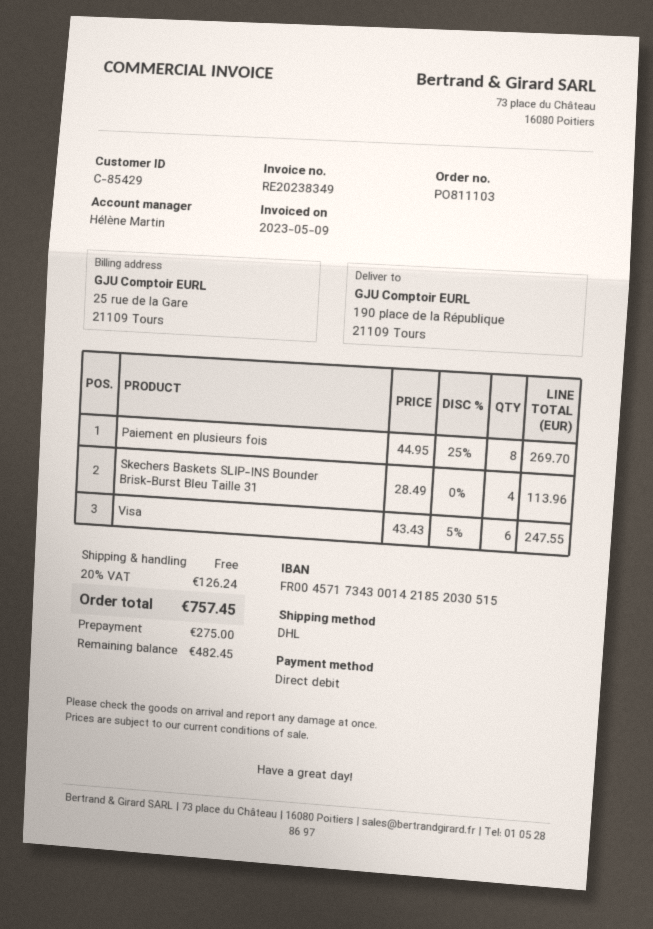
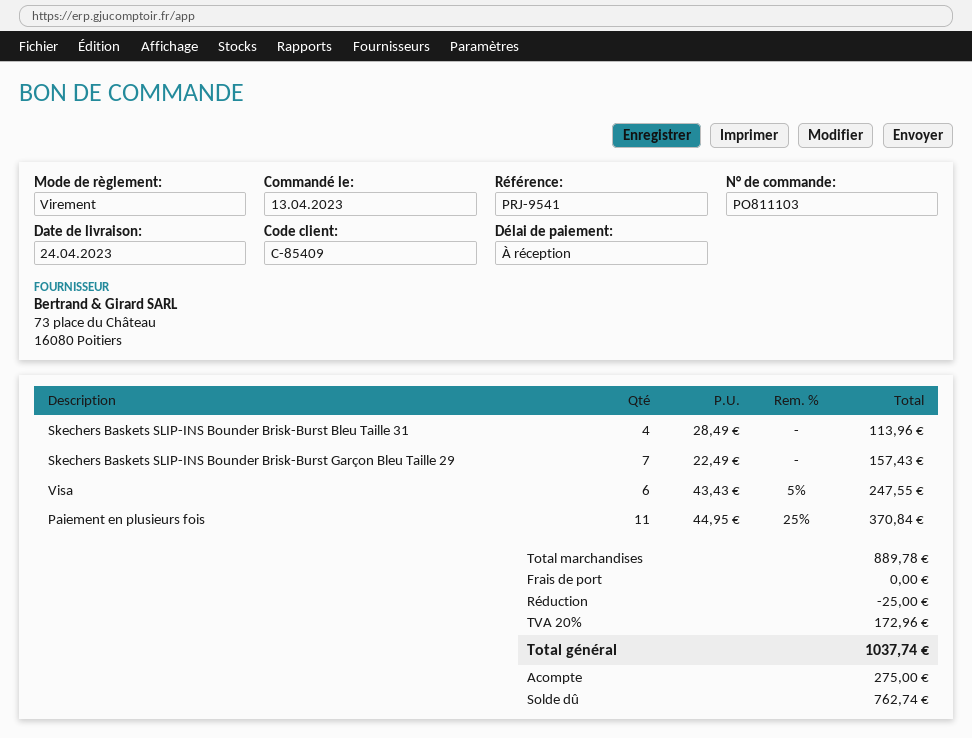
customer number: C-85429 -> C-85409
payment method: direct debit -> bank transfer
Paiement en plusieurs fois: 8 x 44.95 - 25% = 269.70 -> 11 x 44.95 - 25% = 370.84
Skechers Baskets SLIP-INS Bounder Brisk-Burst Garçon Bleu Taille 29: none -> 7 x 22.49 = 157.43
discount: none -> 25.00
tax: 20% = 126.24 -> 20% = 172.96
total: 757.45 -> 1037.74
balance: 482.45 -> 762.74

